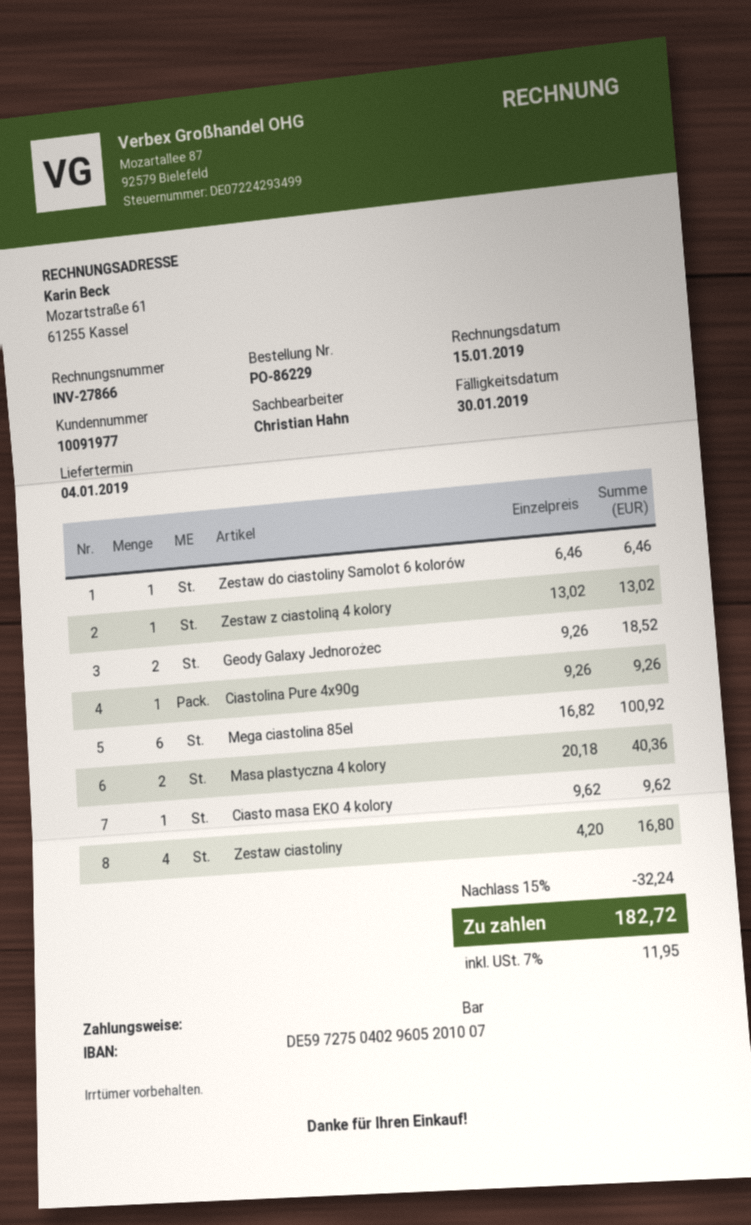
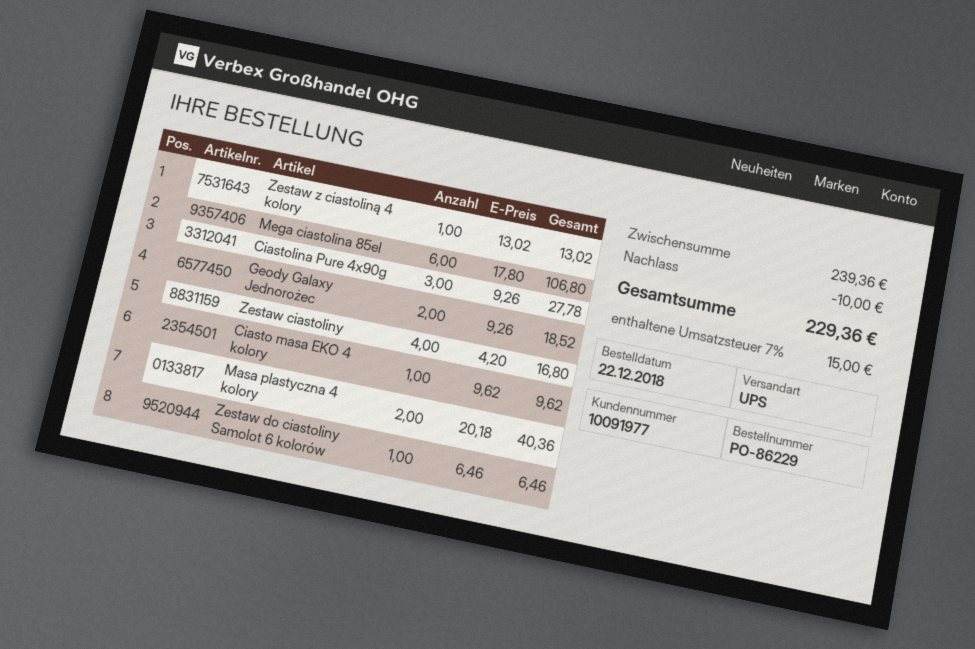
Ciastolina Pure 4x90g: 1 x 9.26 = 9.26 -> 3 x 9.26 = 27.78
Mega ciastolina 85el: 6 x 16.82 = 100.92 -> 6 x 17.80 = 106.80
discount: 32.24 -> 10.00
tax: 7% = 11.95 -> 7% = 15.00
total: 182.72 -> 229.36

